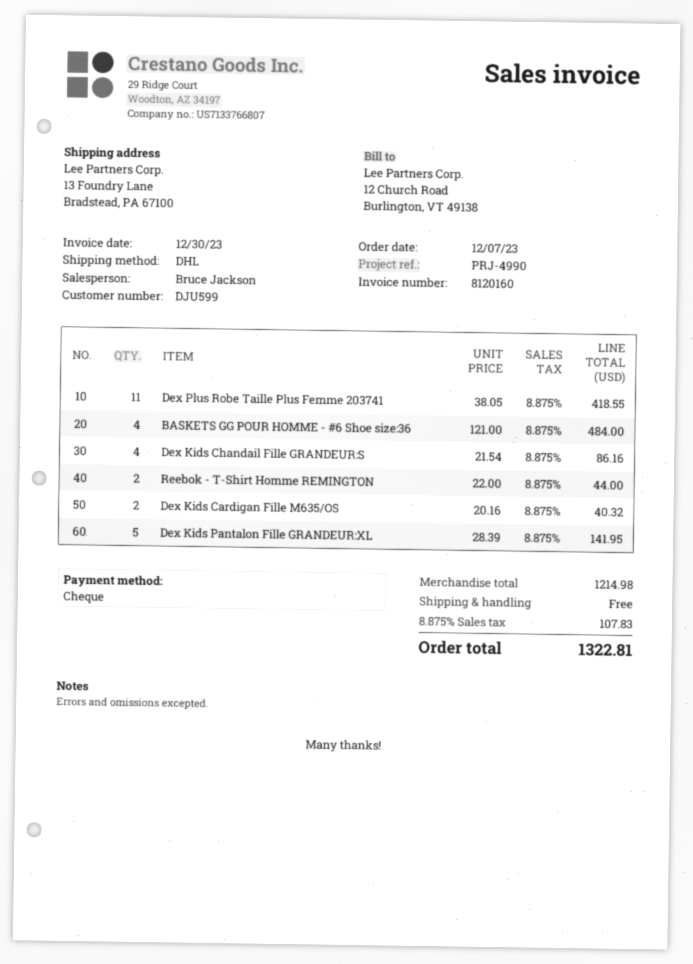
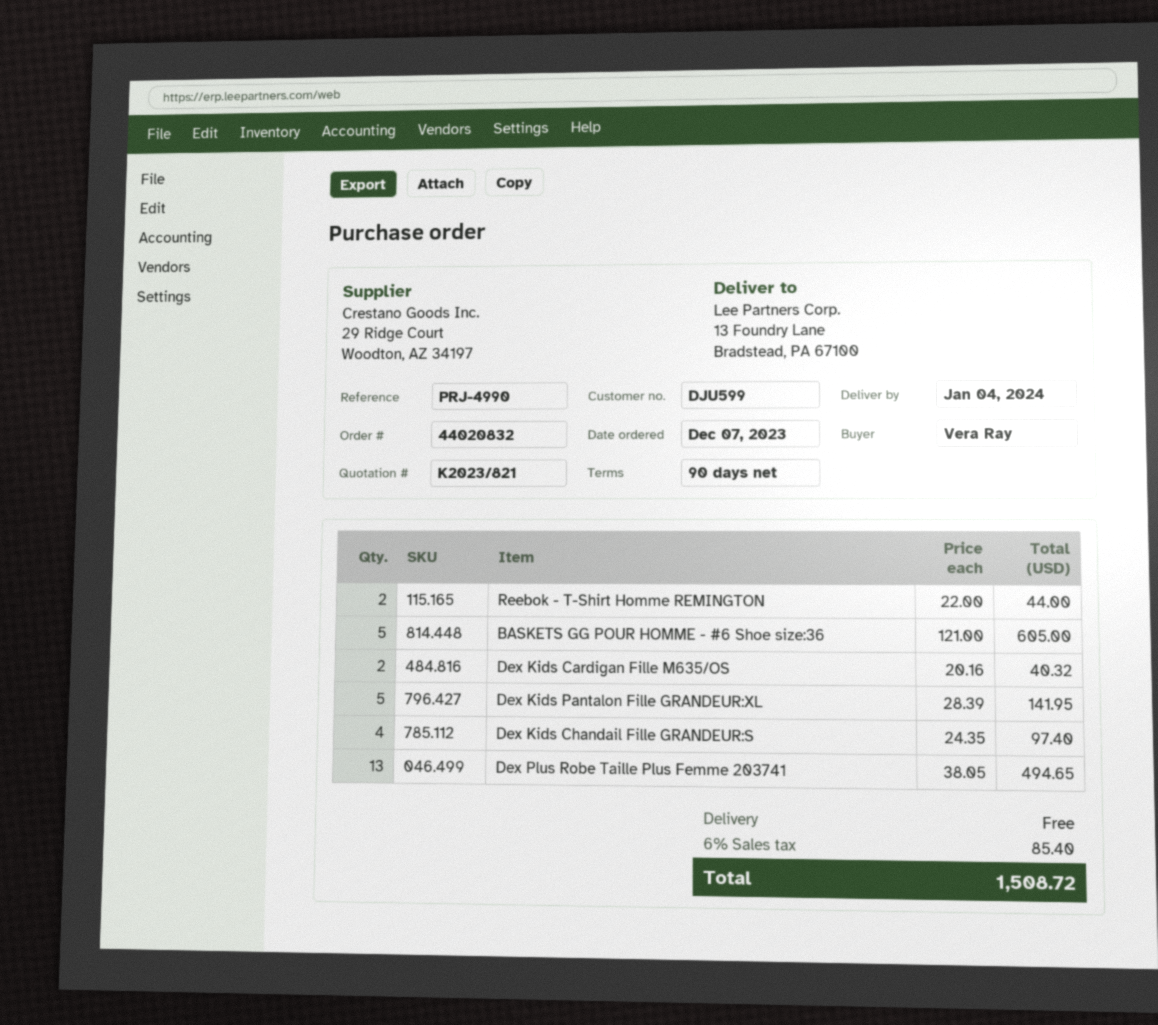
Dex Plus Robe Taille Plus Femme 203741: 11 x 38.05 = 418.55 -> 13 x 38.05 = 494.65
BASKETS GG POUR HOMME - #6 Shoe size:36: 4 x 121.00 = 484.00 -> 5 x 121.00 = 605.00
Dex Kids Chandail Fille GRANDEUR:S: 4 x 21.54 = 86.16 -> 4 x 24.35 = 97.40
tax: 8.875% = 107.83 -> 6% = 85.40
total: 1322.81 -> 1508.72

